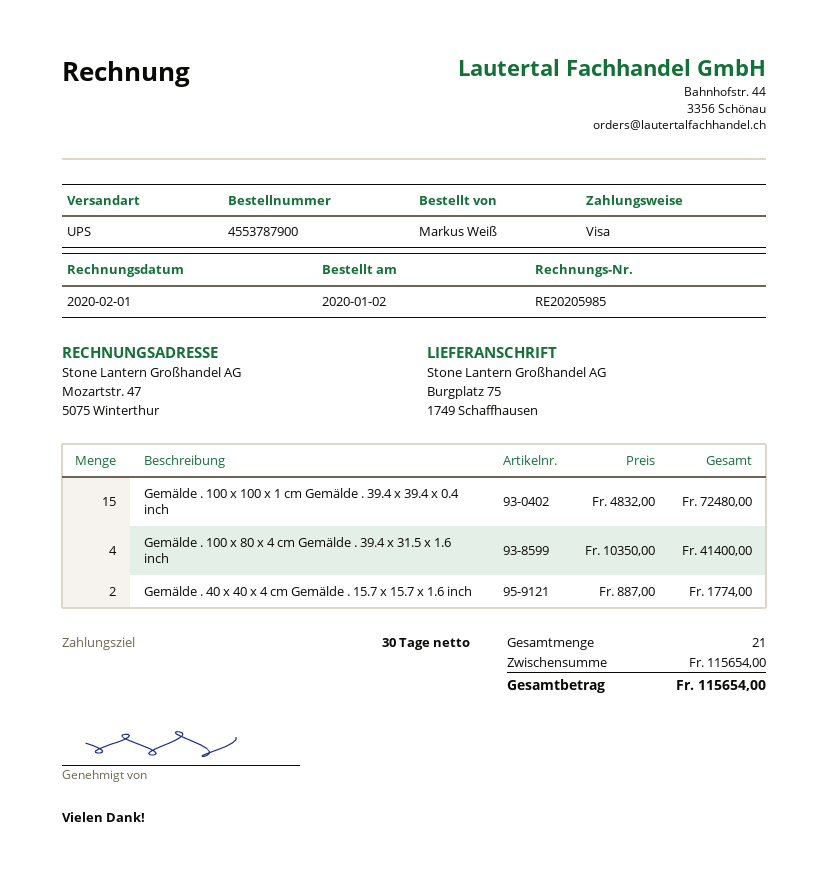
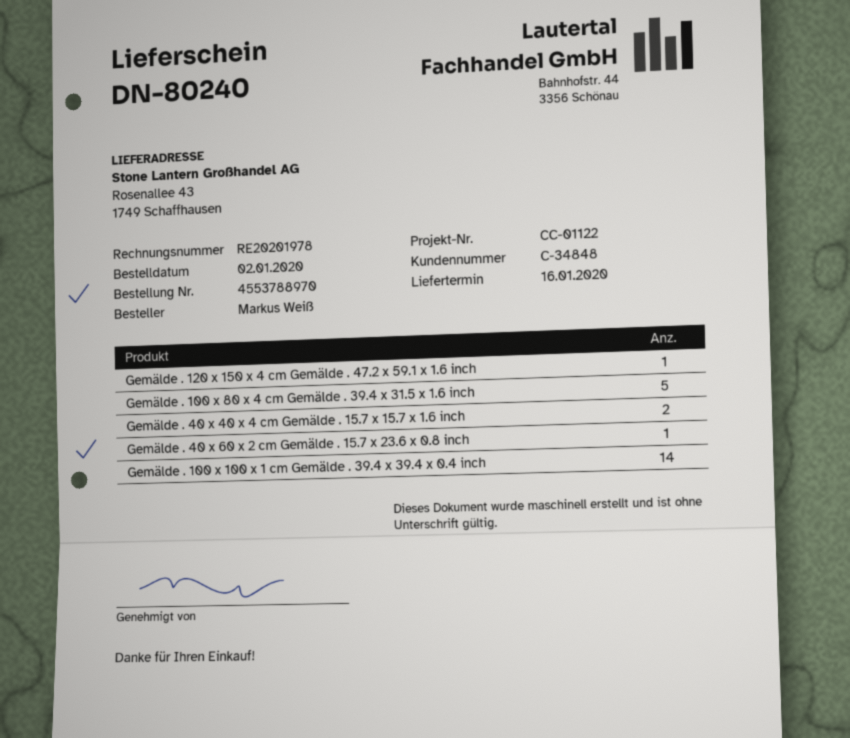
order number: 4553787900 -> 4553788970
invoice number: RE20205985 -> RE20201978
ship to: Burgplatz 75, 1749 Schaffhausen -> Rosenallee 43, 1749 Schaffhausen
Gemälde . 100 x 100 x 1 cm Gemälde . 39.4 x 39.4 x 0.4 inch: 15 -> 14
Gemälde . 100 x 80 x 4 cm Gemälde . 39.4 x 31.5 x 1.6 inch: 4 -> 5
Gemälde . 120 x 150 x 4 cm Gemälde . 47.2 x 59.1 x 1.6 inch: none -> 1
Gemälde . 40 x 60 x 2 cm Gemälde . 15.7 x 23.6 x 0.8 inch: none -> 1

